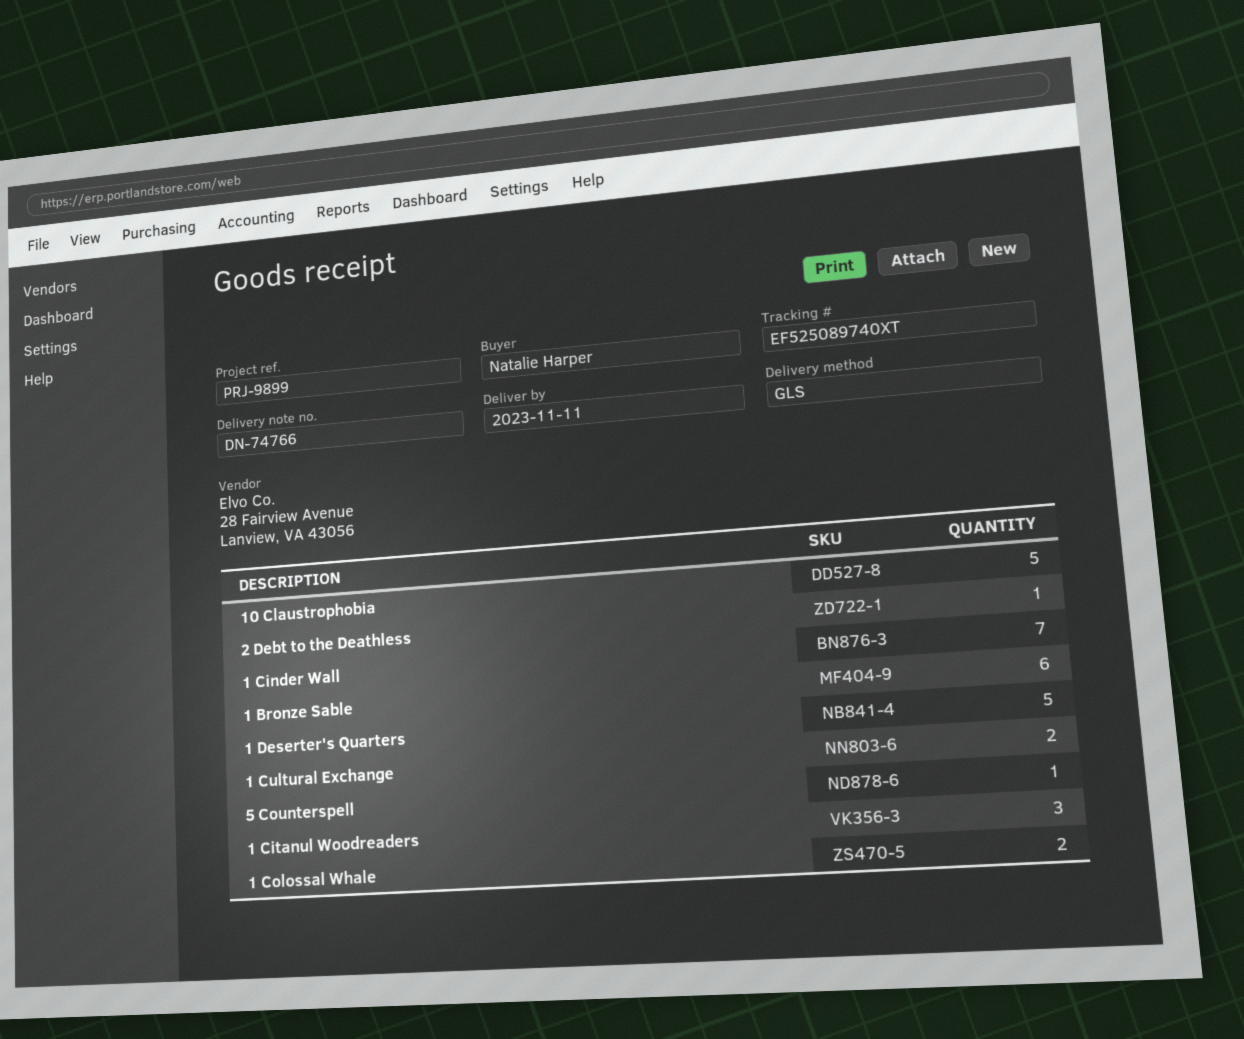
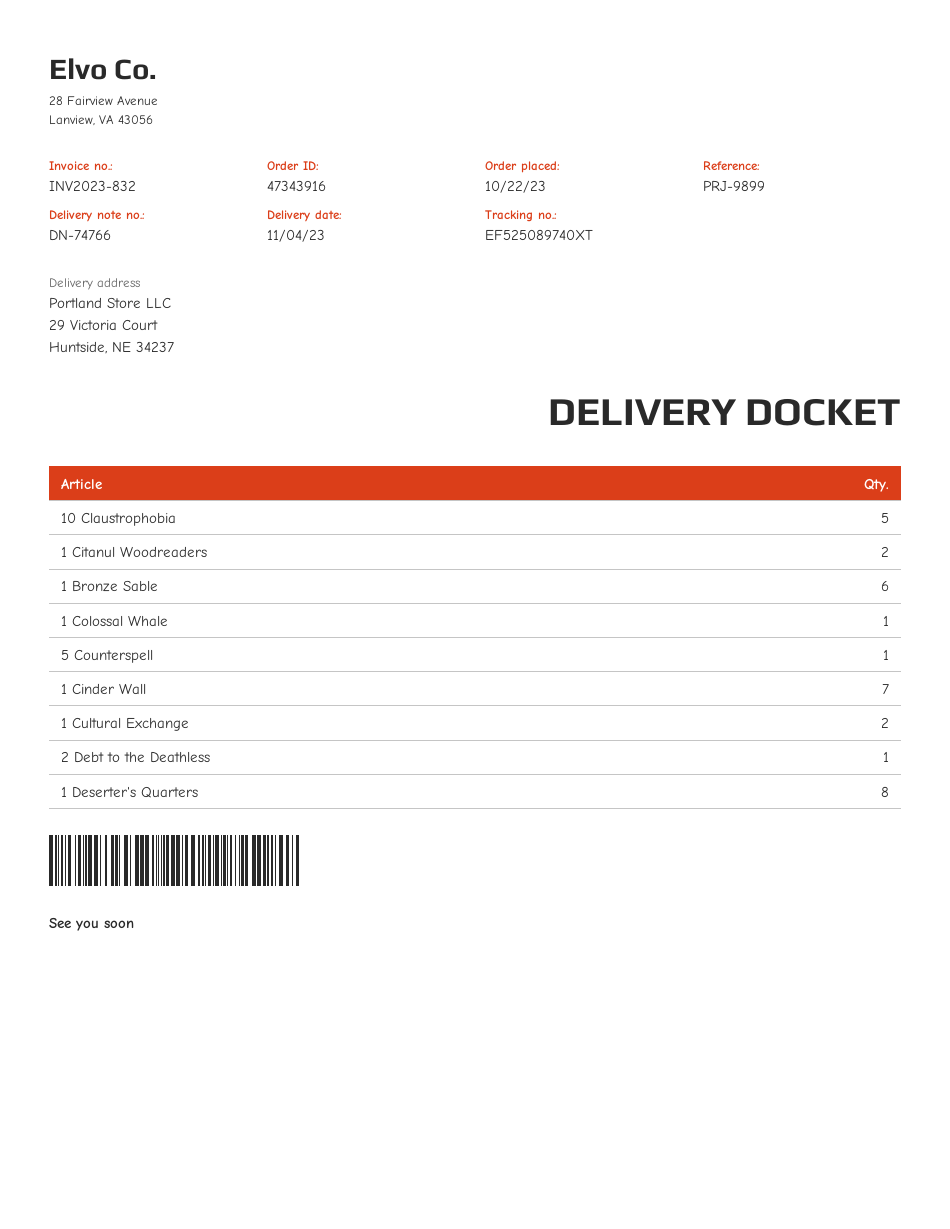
delivery date: 2023-11-11 -> 2023-11-04
1 Deserter's Quarters: 5 -> 8
1 Citanul Woodreaders: 3 -> 2
1 Colossal Whale: 2 -> 1

